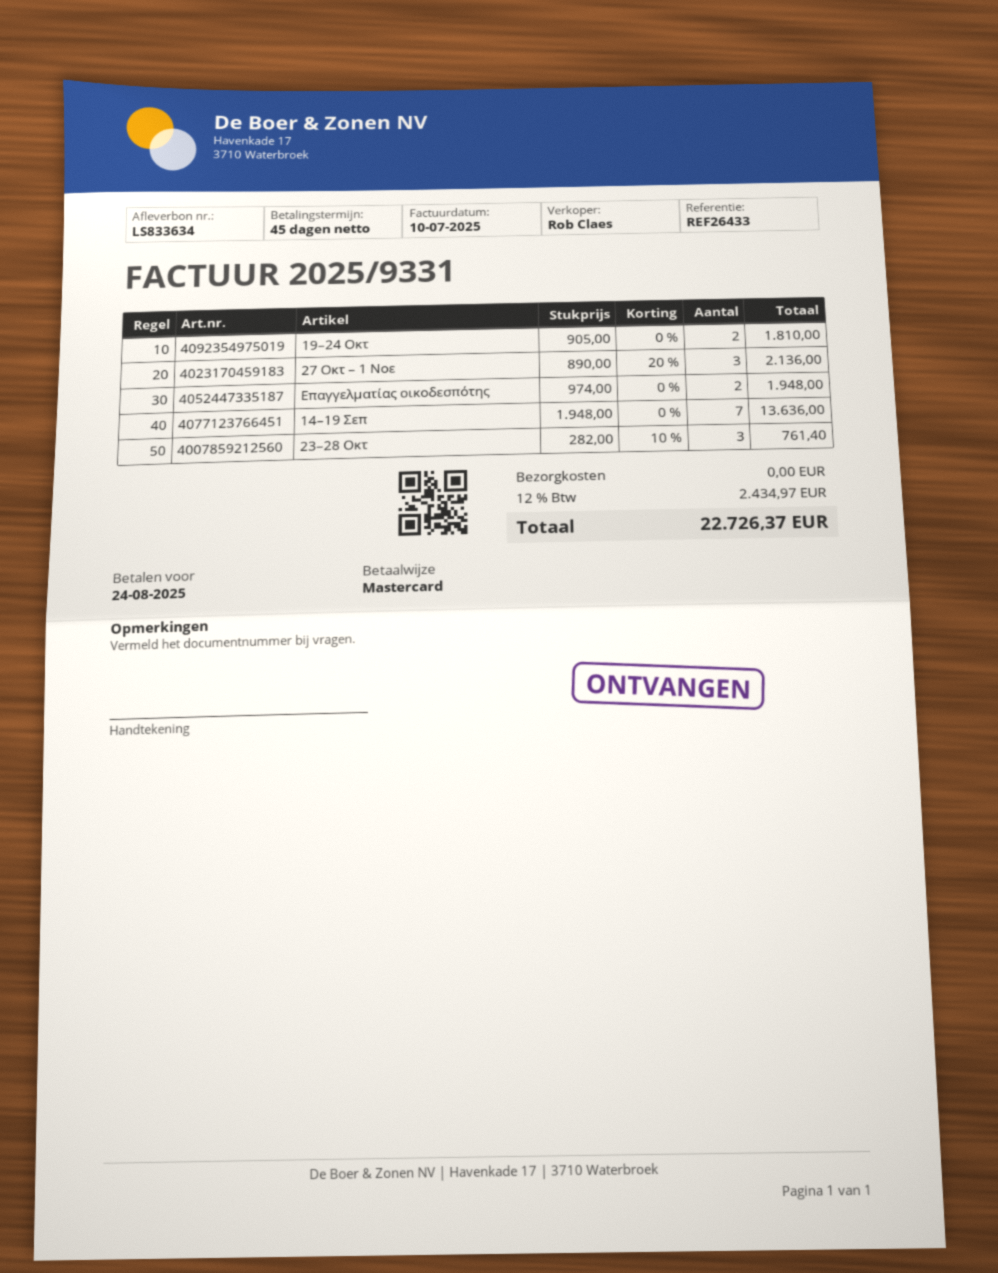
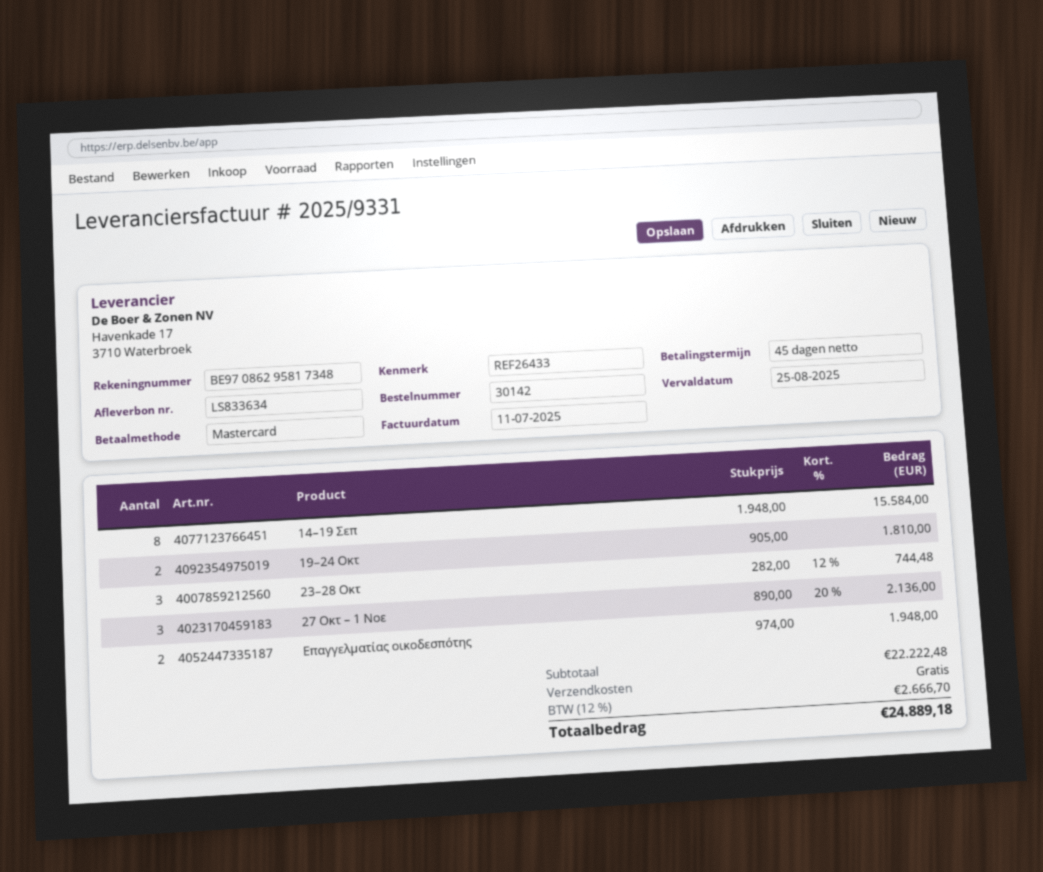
invoice date: 2025-07-10 -> 2025-07-11
due date: 2025-08-24 -> 2025-08-25
14–19 Σεπ: 7 x 1948.00 = 13636.00 -> 8 x 1948.00 = 15584.00
23–28 Οκτ: 3 x 282.00 - 10% = 761.40 -> 3 x 282.00 - 12% = 744.48
tax: 12% = 2434.97 -> 12% = 2666.70
total: 22726.37 -> 24889.18

